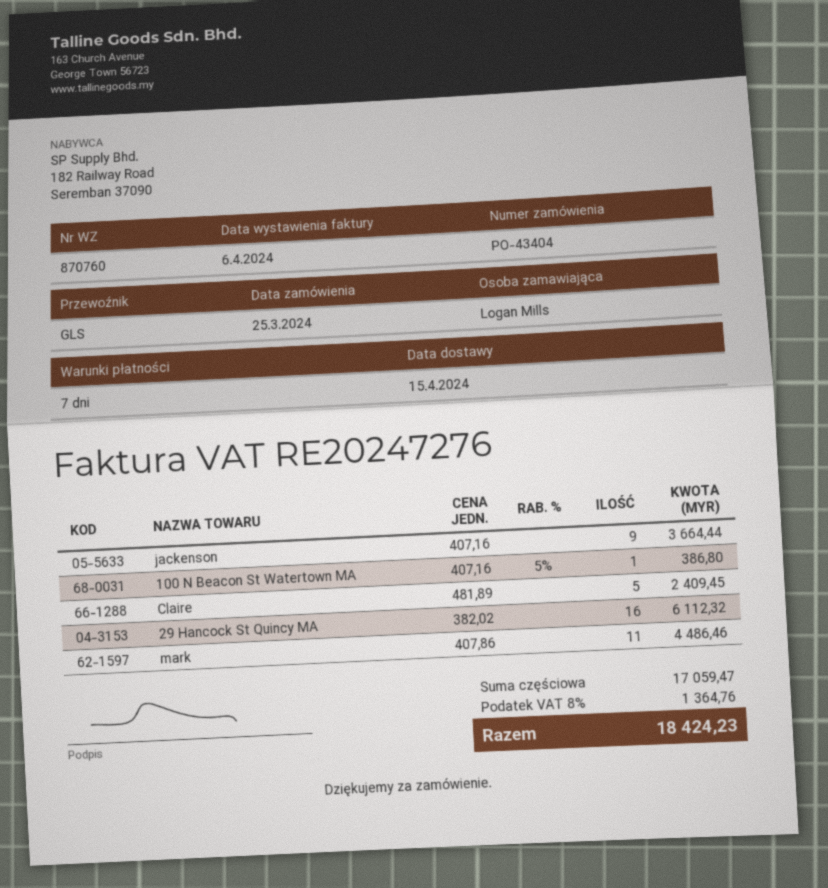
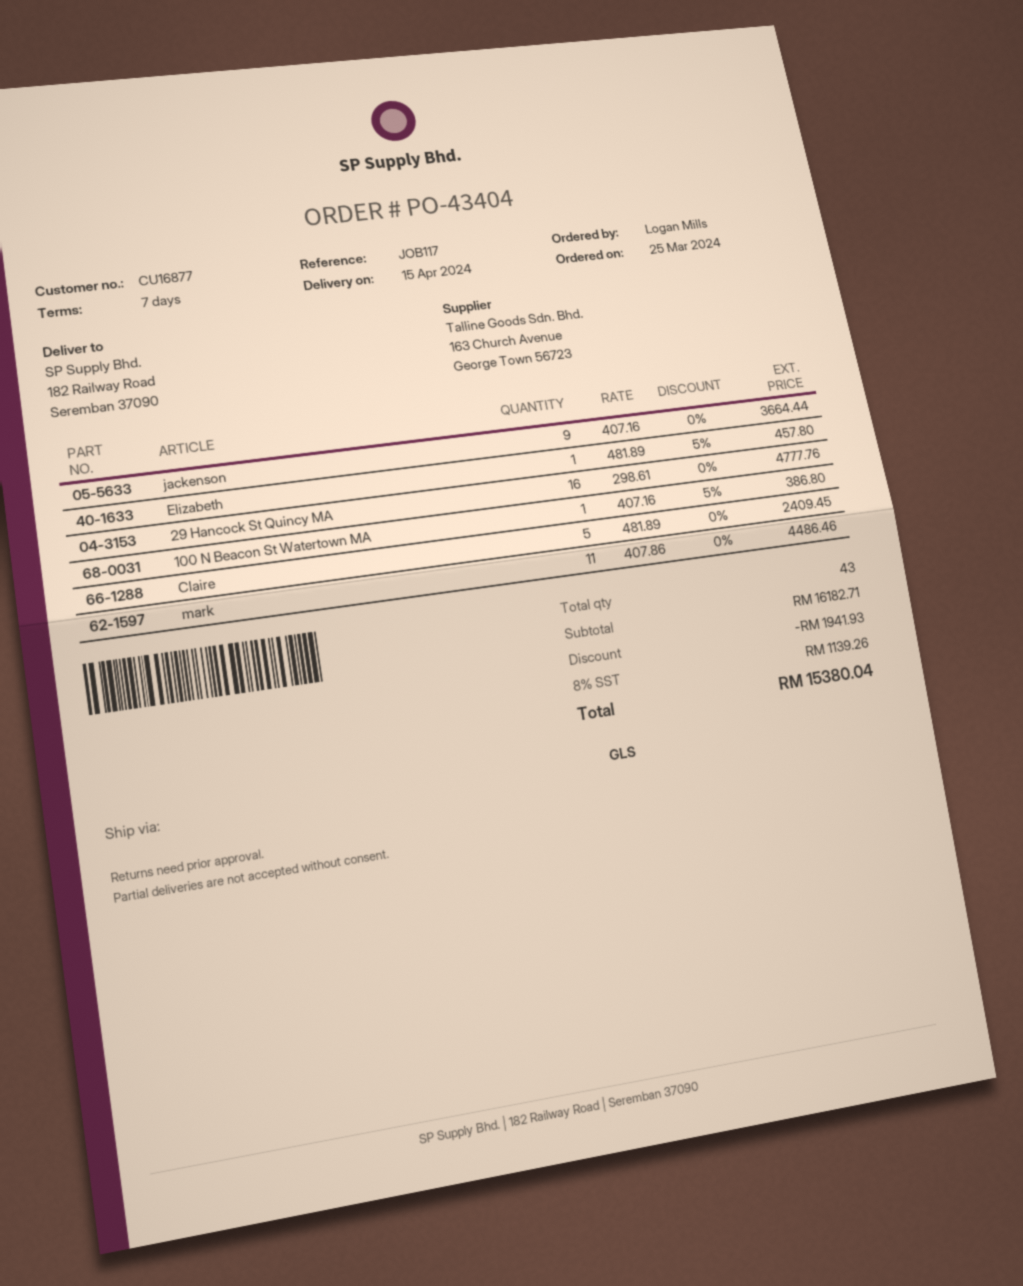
29 Hancock St Quincy MA: 16 x 382.02 = 6112.32 -> 16 x 298.61 = 4777.76
Elizabeth: none -> 1 x 481.89 - 5% = 457.80
subtotal: 17059.47 -> 16182.71
discount: none -> 1941.93
tax: 8% = 1364.76 -> 8% = 1139.26
total: 18424.23 -> 15380.04

